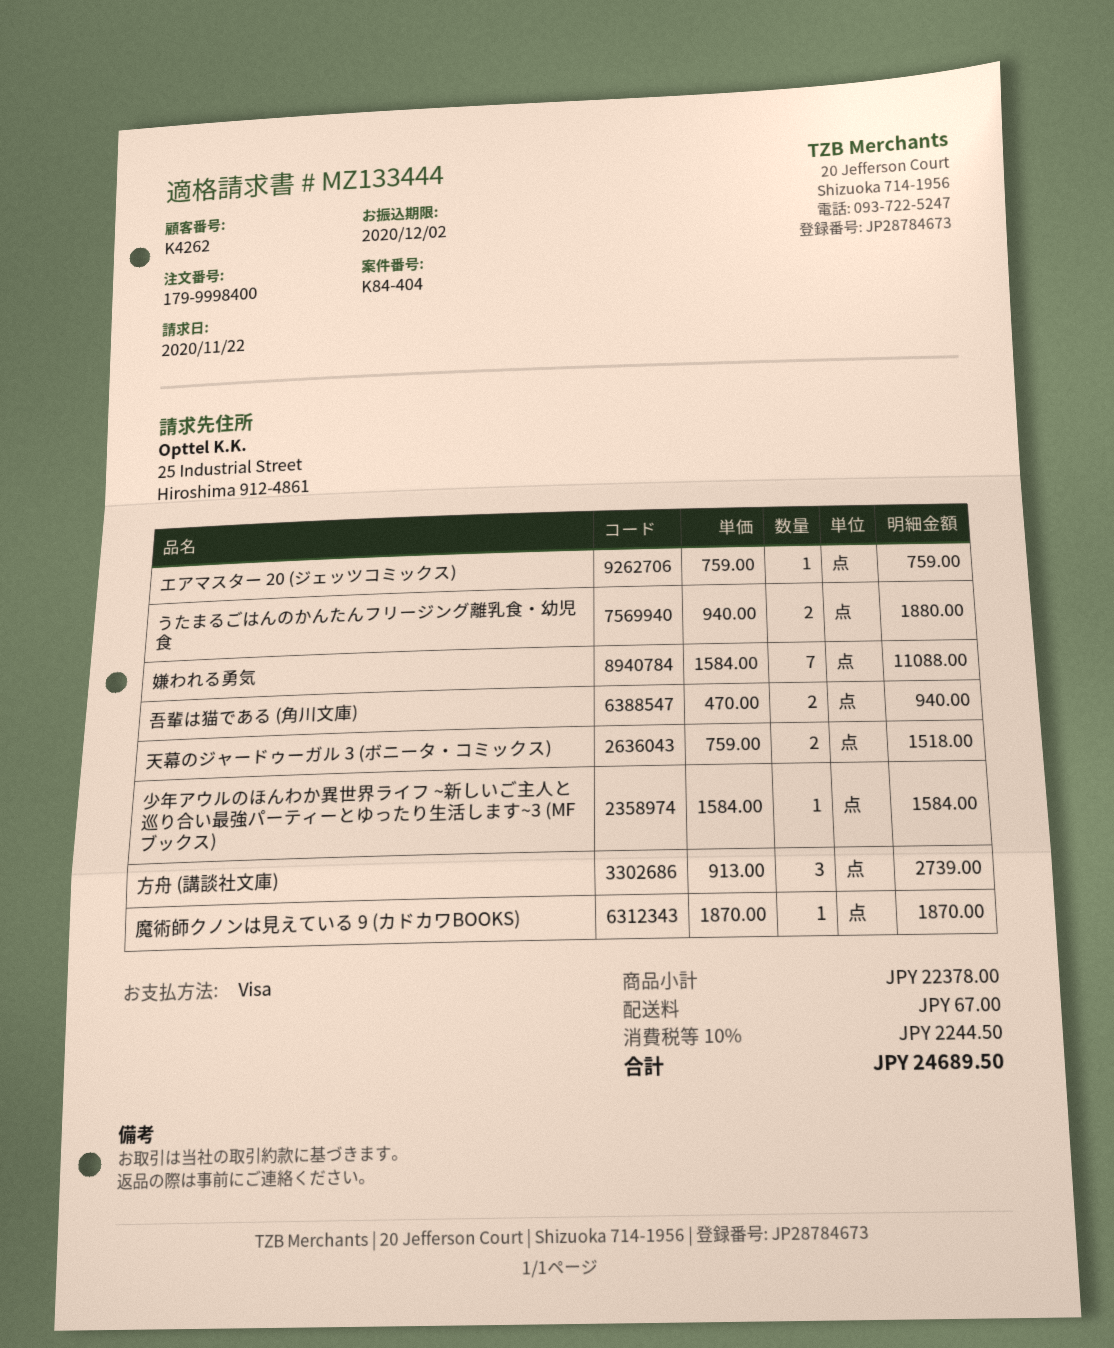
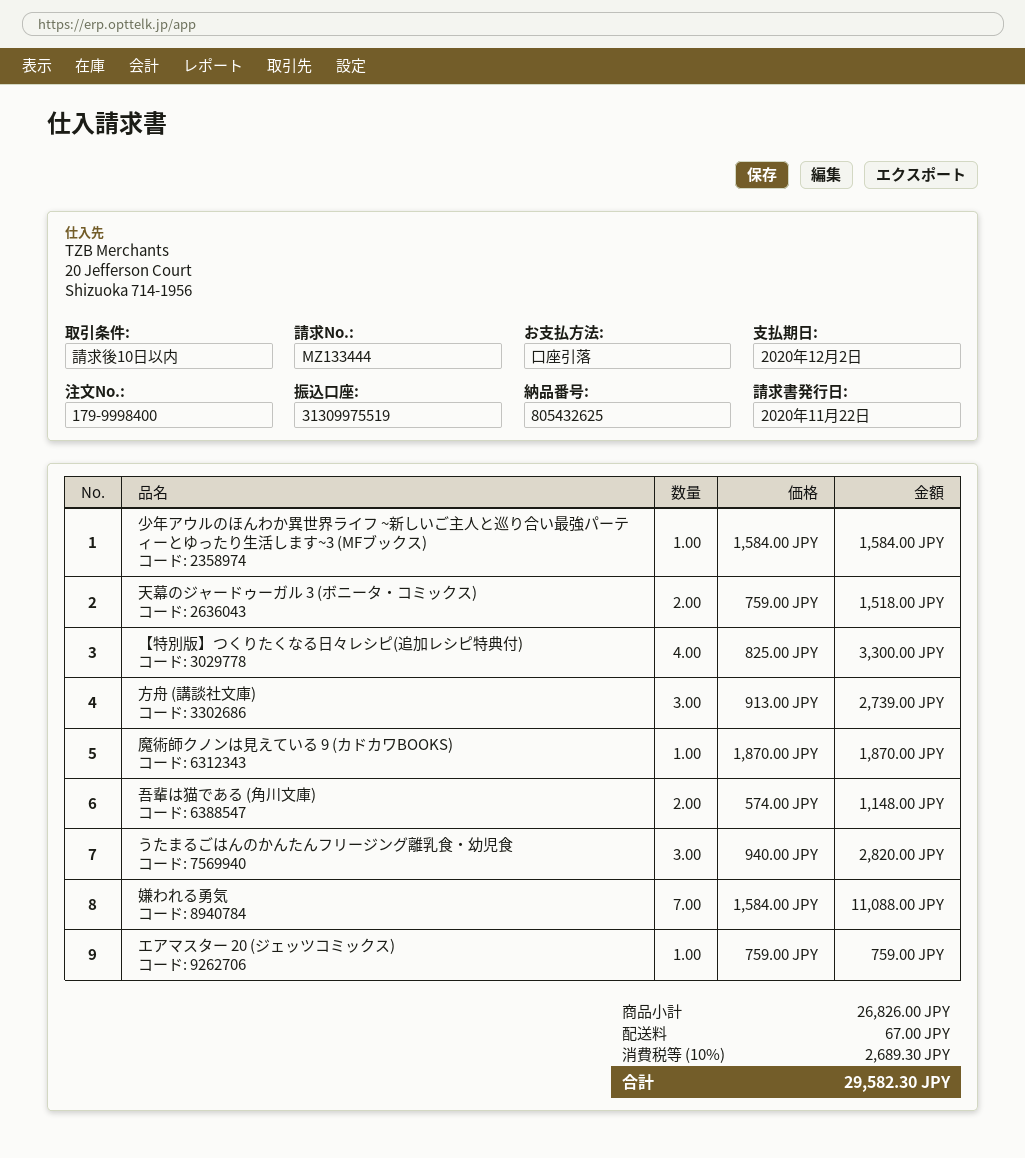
payment method: Visa -> direct debit
うたまるごはんのかんたんフリージング離乳食・幼児食: 2 x 940.00 = 1880.00 -> 3 x 940.00 = 2820.00
吾輩は猫である (角川文庫): 2 x 470.00 = 940.00 -> 2 x 574.00 = 1148.00
【特別版】つくりたくなる日々レシピ(追加レシピ特典付): none -> 4 x 825.00 = 3300.00
subtotal: 22378.00 -> 26826.00
tax: 10% = 2244.50 -> 10% = 2689.30
total: 24689.50 -> 29582.30

